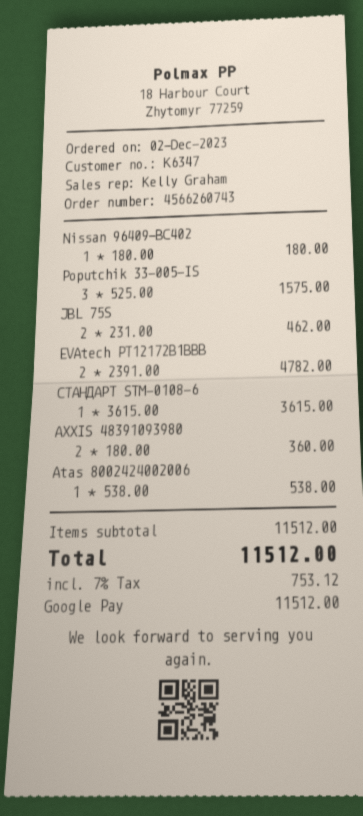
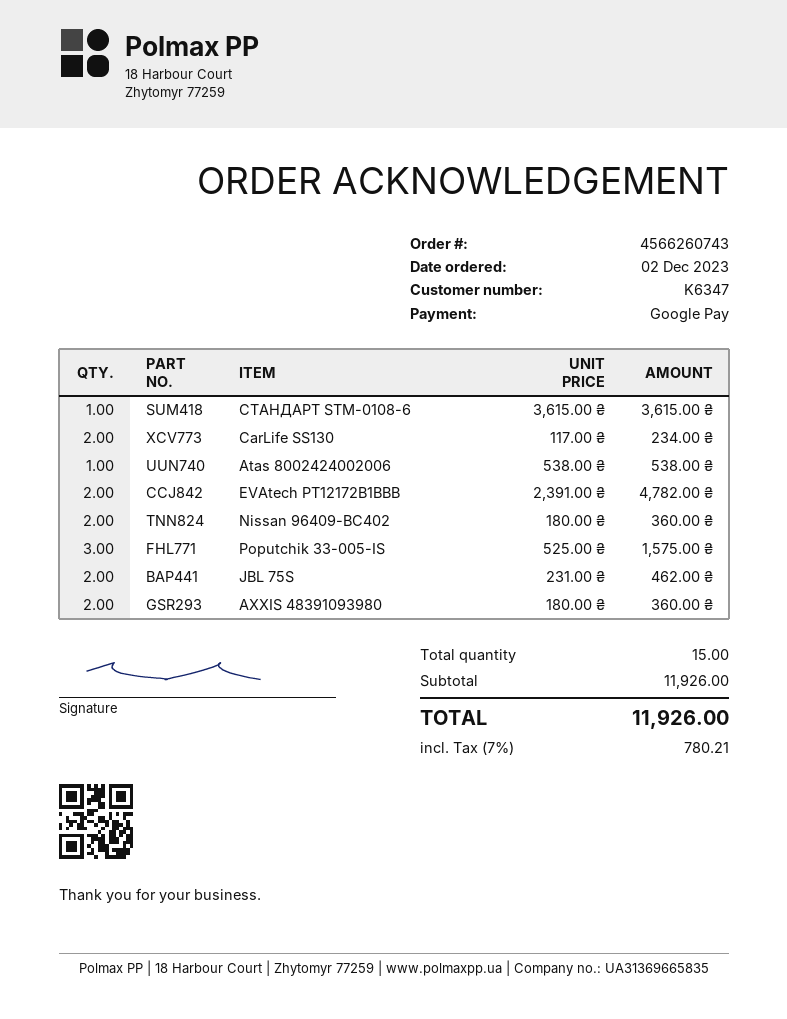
Nissan 96409-BC402: 1 x 180.00 = 180.00 -> 2 x 180.00 = 360.00
CarLife SS130: none -> 2 x 117.00 = 234.00
subtotal: 11512.00 -> 11926.00
tax: 7% = 753.12 -> 7% = 780.21
total: 11512.00 -> 11926.00

